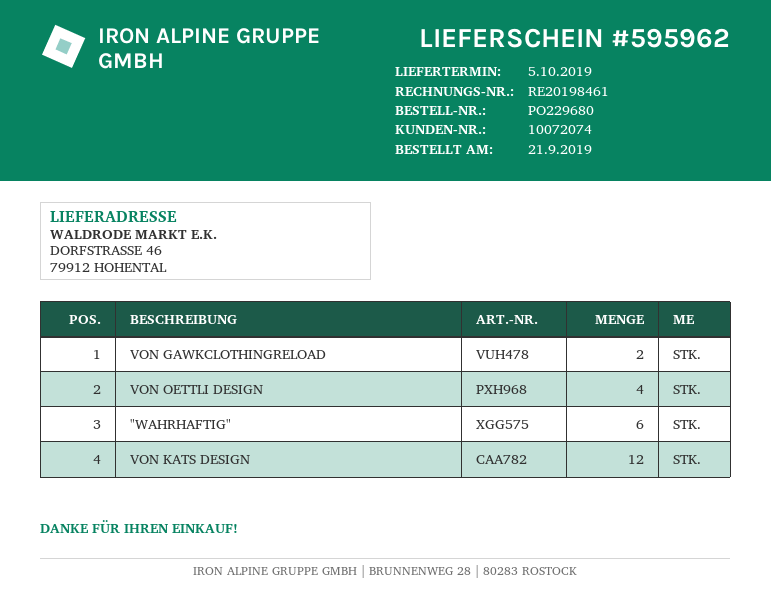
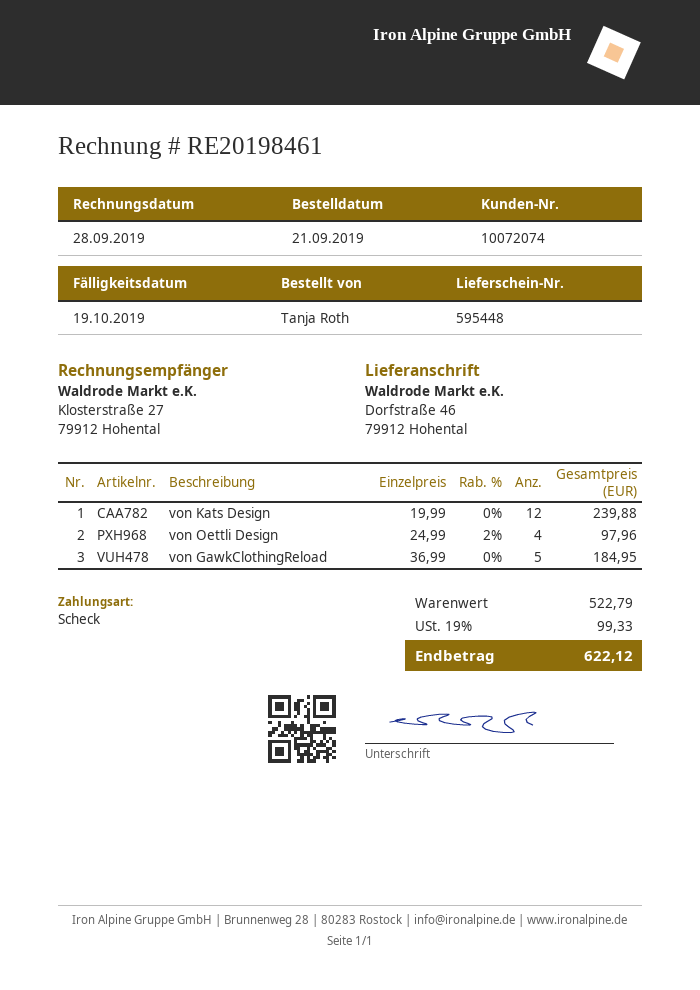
delivery note number: 595962 -> 595448
VON GAWKCLOTHINGRELOAD: 2 -> 5
"WAHRHAFTIG": 6 -> none

